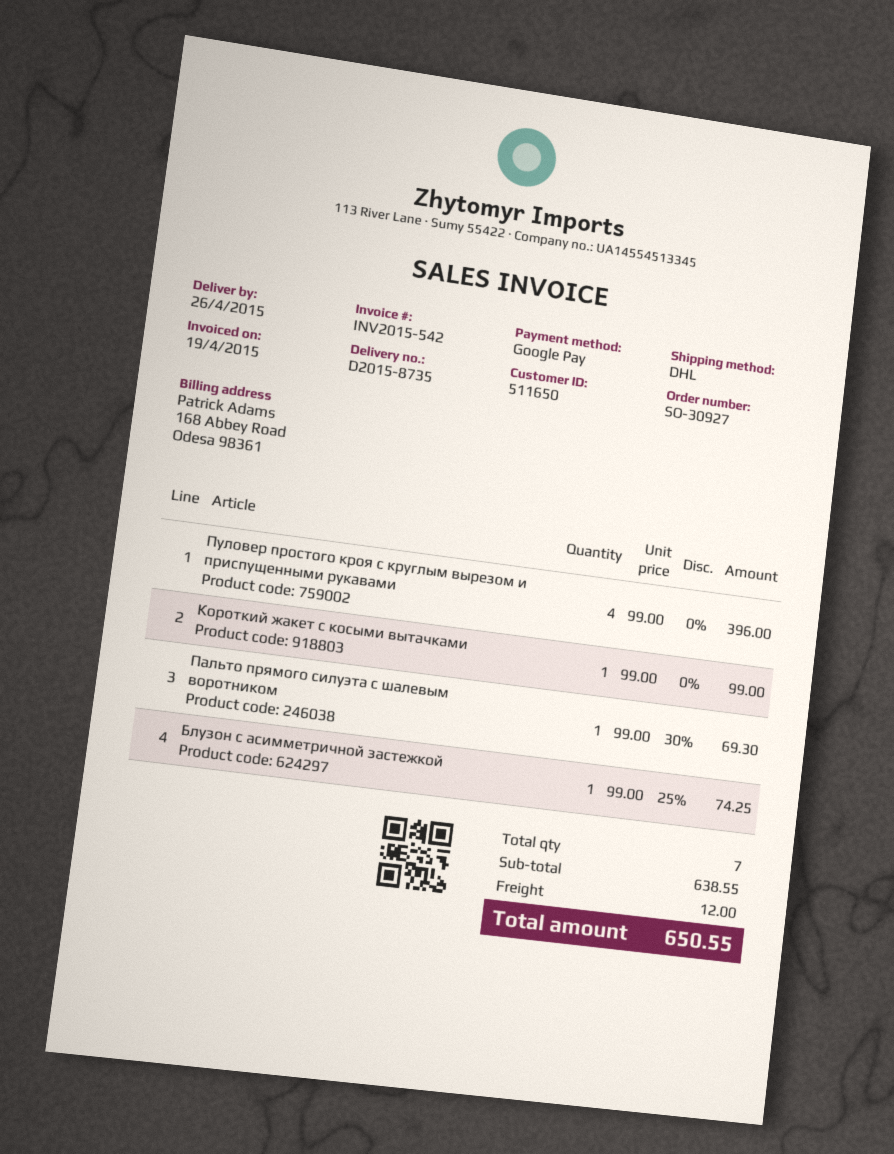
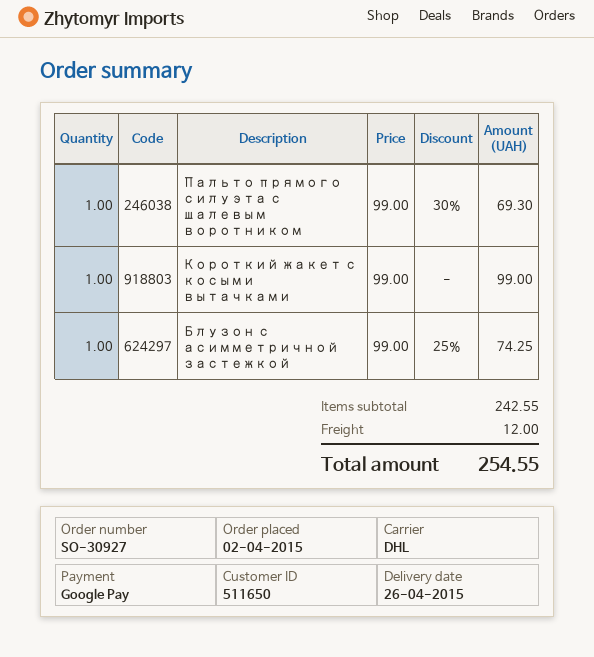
Пуловер простого кроя с круглым вырезом и приспущенными рукавами: 4 x 99.00 = 396.00 -> none
subtotal: 638.55 -> 242.55
total: 650.55 -> 254.55

